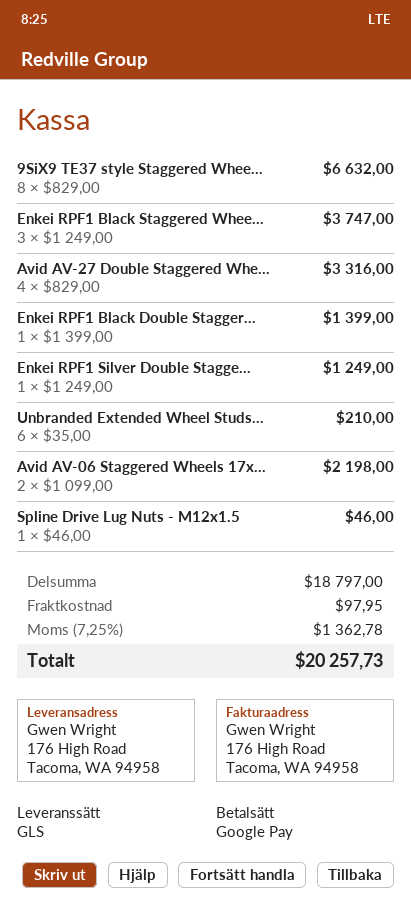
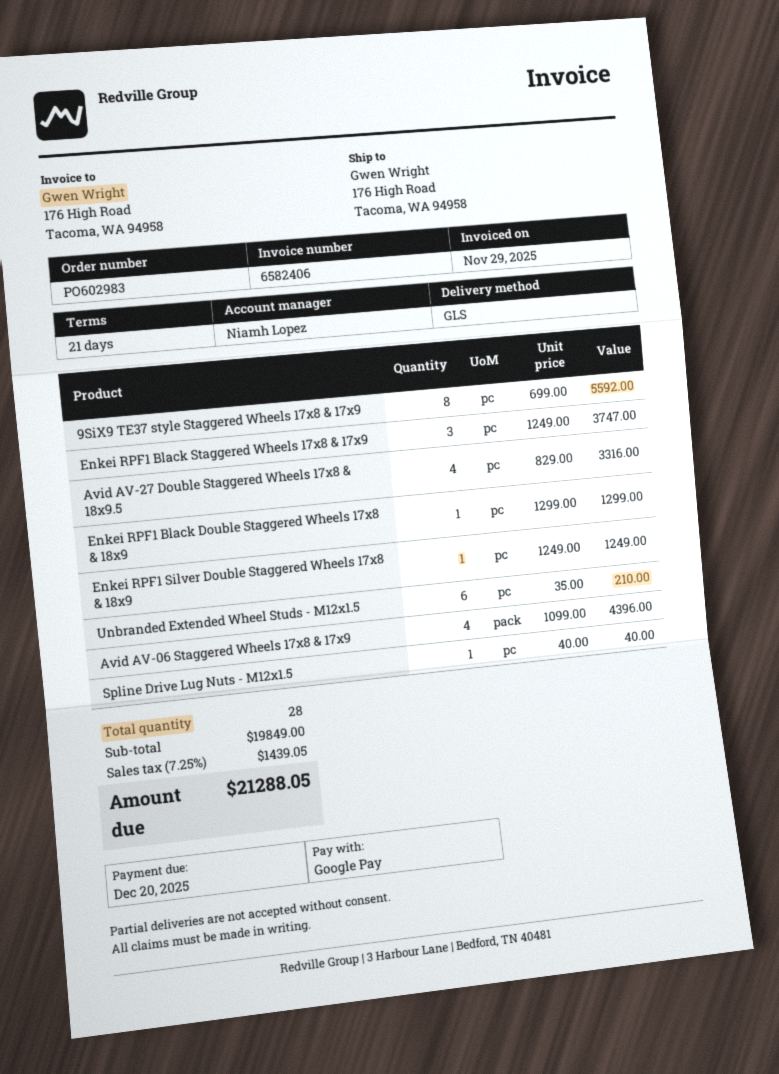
9SiX9 TE37 style Staggered Whee...: 8 x 829.00 = 6632.00 -> 8 x 699.00 = 5592.00
Enkei RPF1 Black Double Stagger...: 1 x 1399.00 = 1399.00 -> 1 x 1299.00 = 1299.00
Avid AV-06 Staggered Wheels 17x...: 2 x 1099.00 = 2198.00 -> 4 x 1099.00 = 4396.00
Spline Drive Lug Nuts - M12x1.5: 1 x 46.00 = 46.00 -> 1 x 40.00 = 40.00
subtotal: 18797.00 -> 19849.00
shipping: 97.95 -> none
tax: 7.25% = 1362.78 -> 7.25% = 1439.05
total: 20257.73 -> 21288.05

